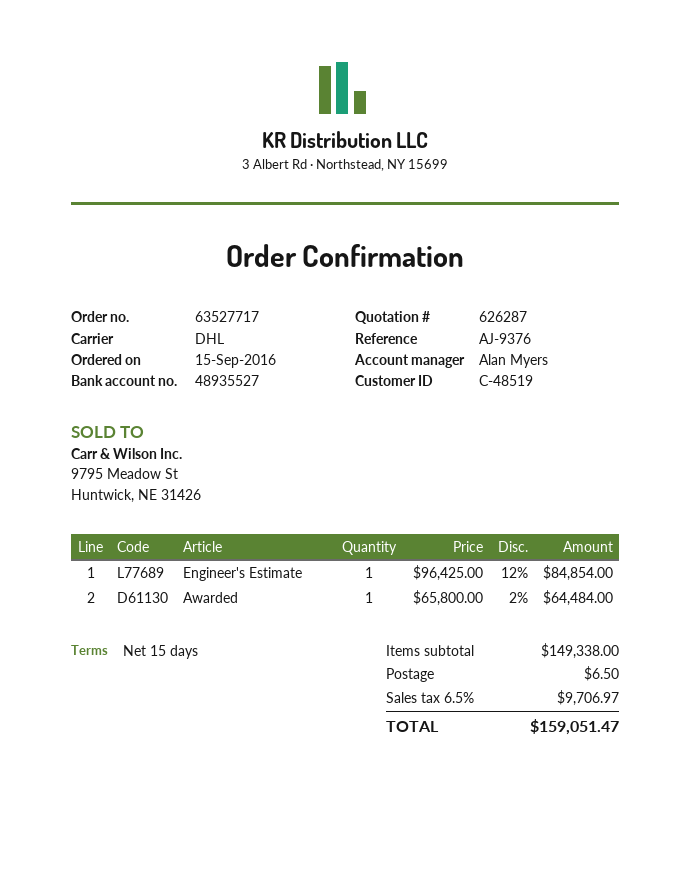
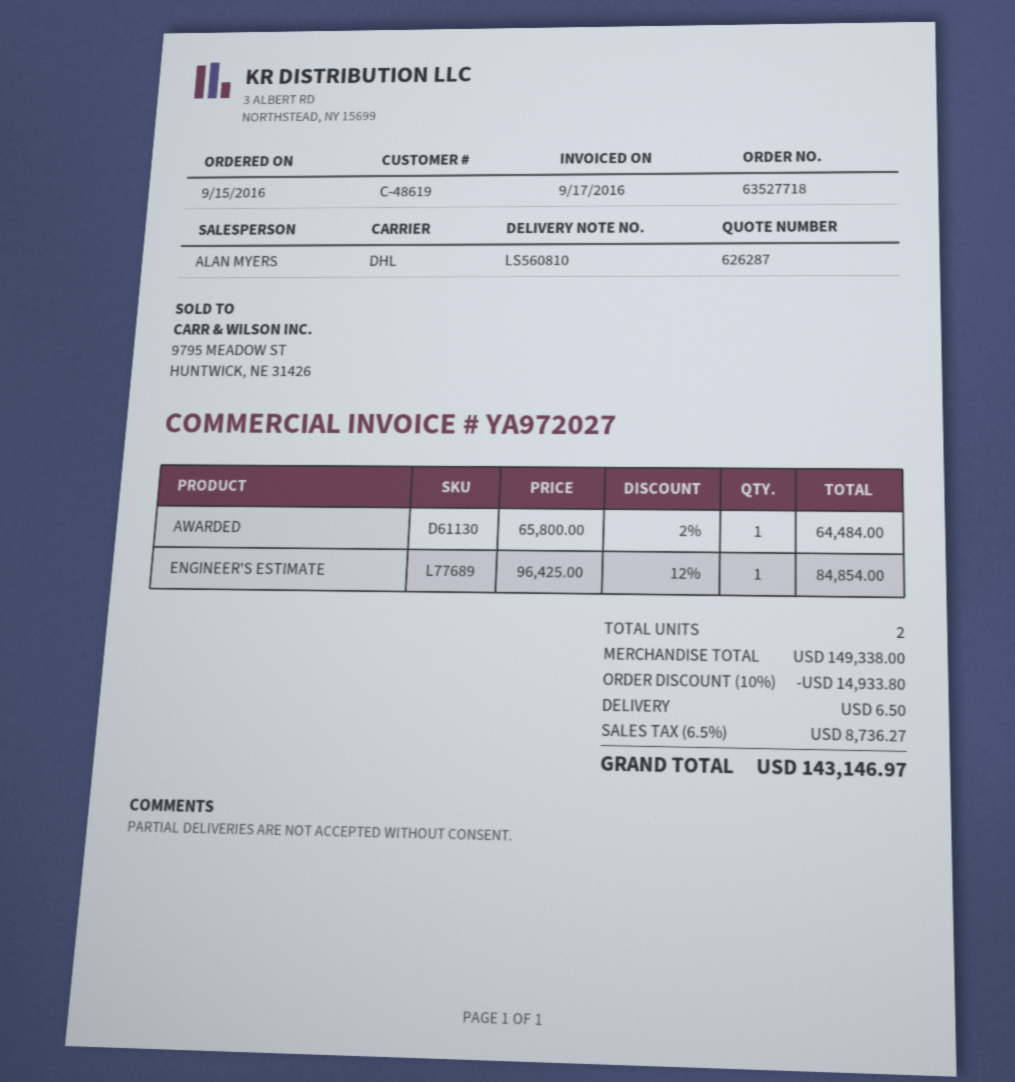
order number: 63527717 -> 63527718
customer number: C-48519 -> C-48619
discount: none -> 10% = 14933.80
tax: 6.5% = 9706.97 -> 6.5% = 8736.27
total: 159051.47 -> 143146.97

